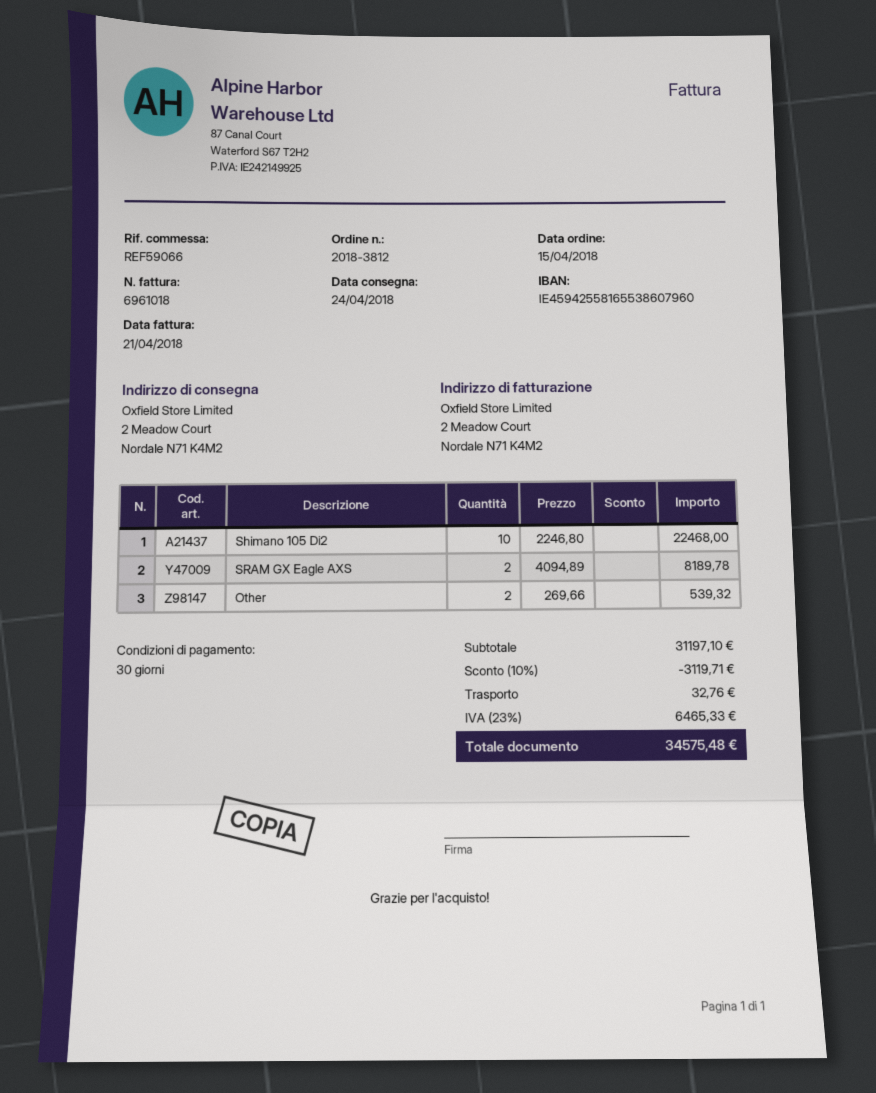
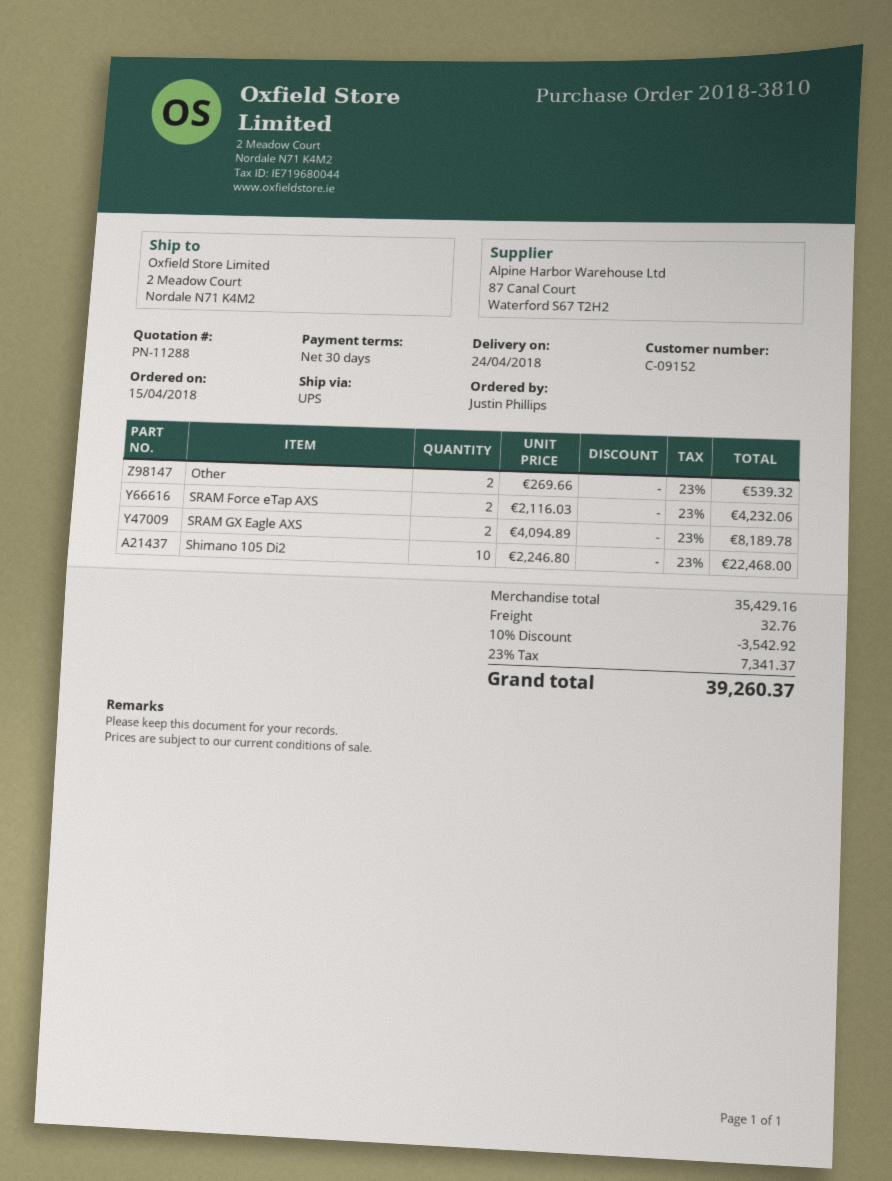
order number: 2018-3812 -> 2018-3810
SRAM Force eTap AXS: none -> 2 x 2116.03 = 4232.06
subtotal: 31197.10 -> 35429.16
discount: 10% = 3119.71 -> 10% = 3542.92
tax: 23% = 6465.33 -> 23% = 7341.37
total: 34575.48 -> 39260.37

